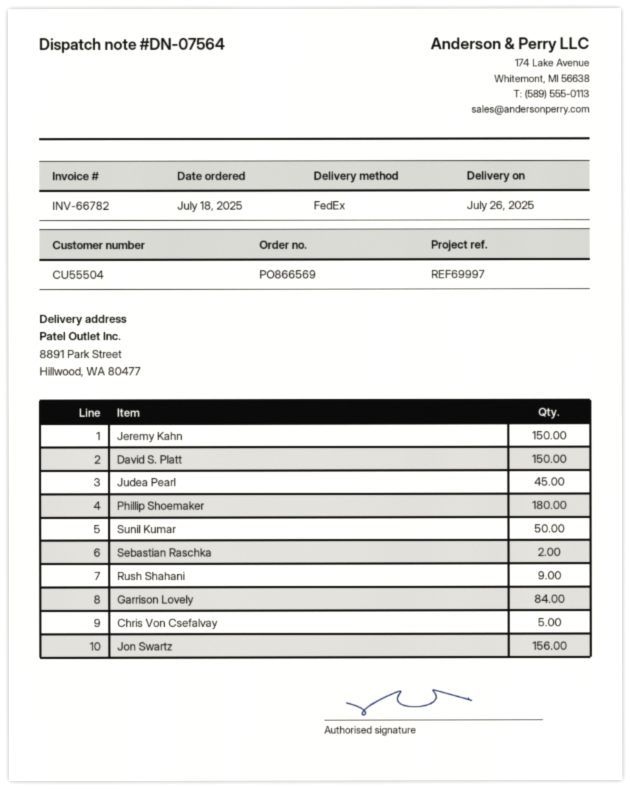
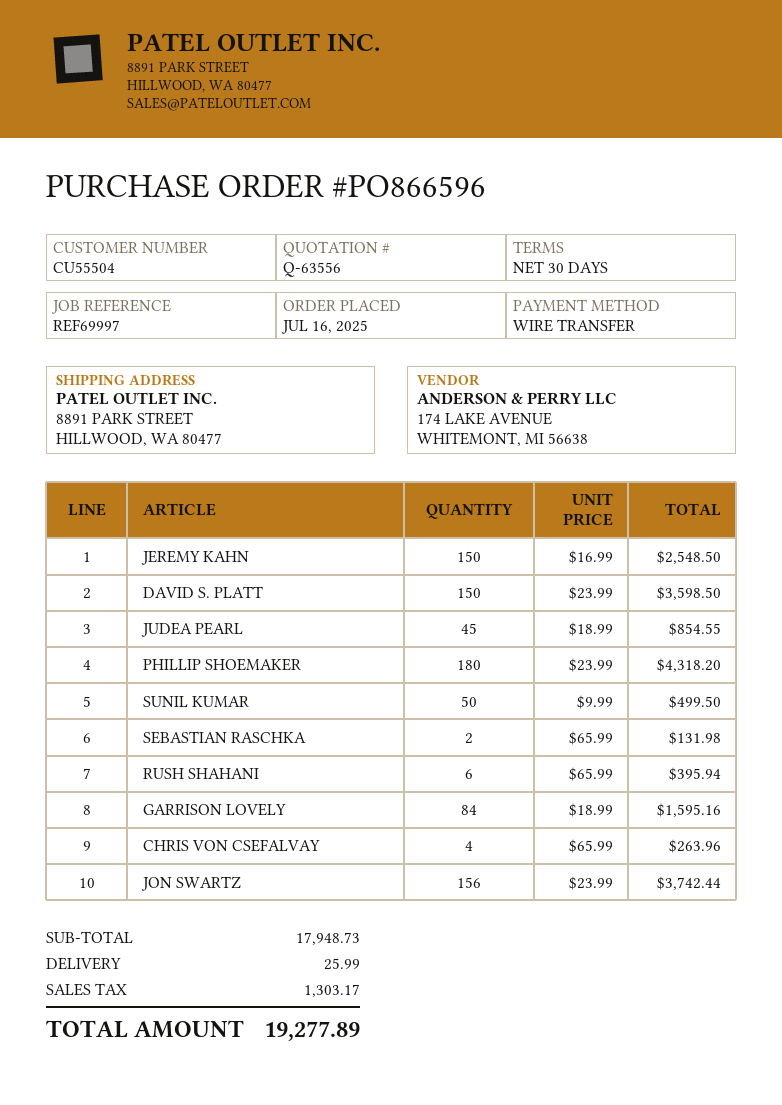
order number: PO866569 -> PO866596
order date: 2025-07-18 -> 2025-07-16
Rush Shahani: 9 -> 6
Chris Von Csefalvay: 5 -> 4

